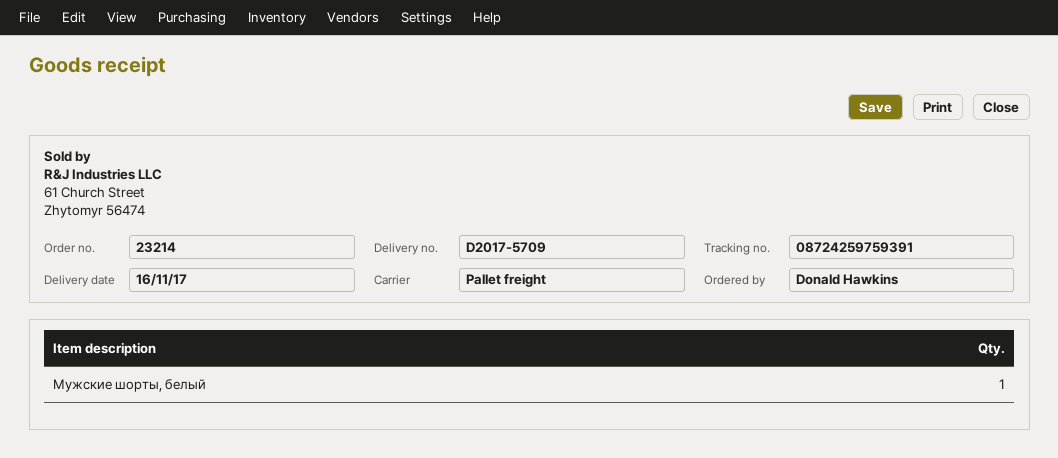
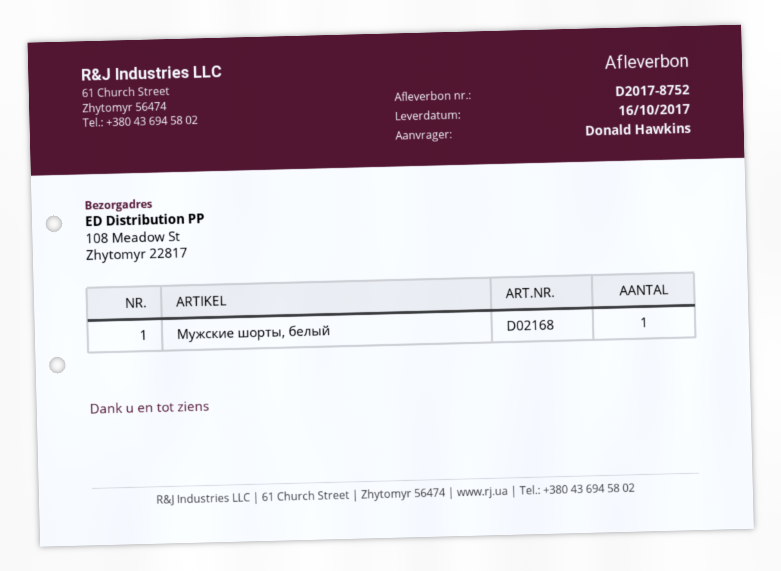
delivery note number: D2017-5709 -> D2017-8752
delivery date: 2017-11-16 -> 2017-10-16

